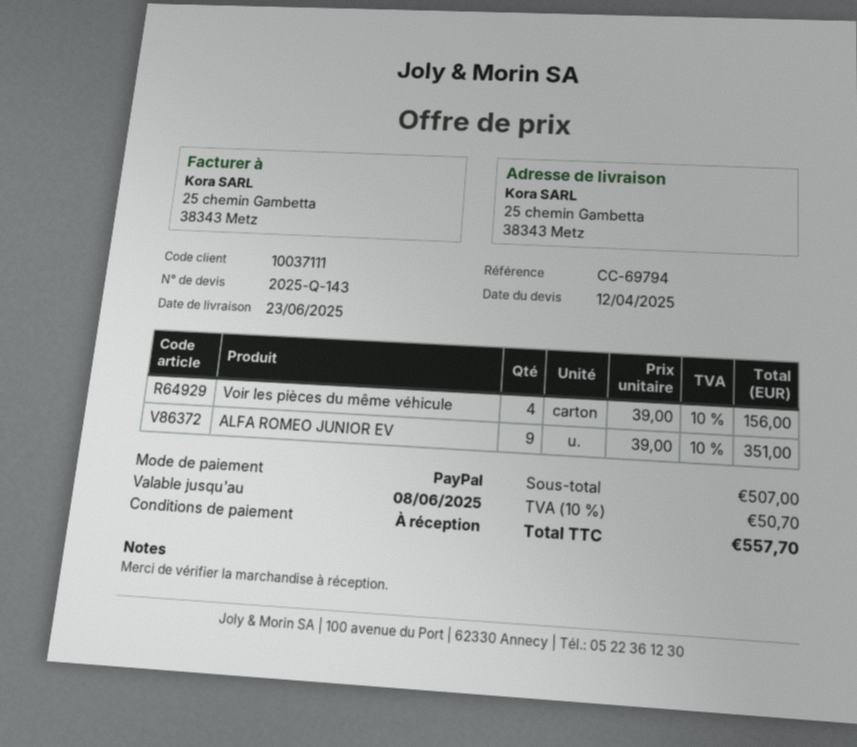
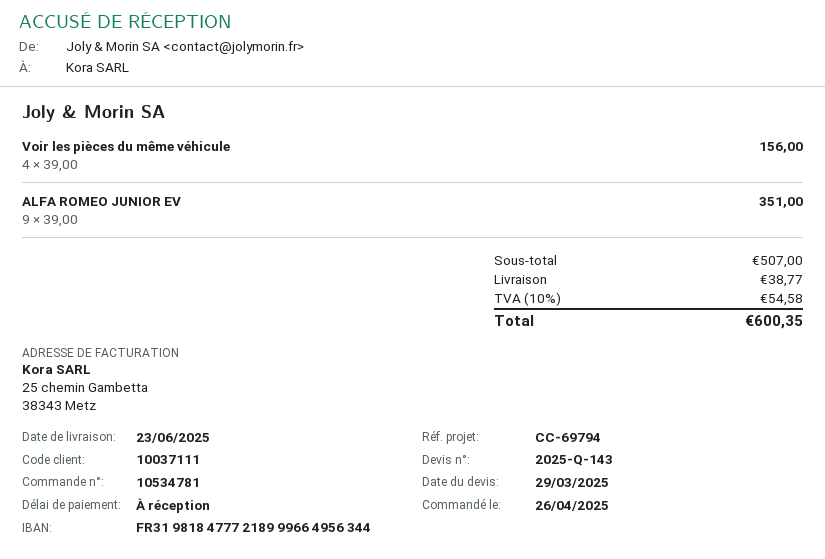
quote date: 2025-04-12 -> 2025-03-29
shipping: none -> 38.77
tax: 10% = 50.70 -> 10% = 54.58
total: 557.70 -> 600.35

